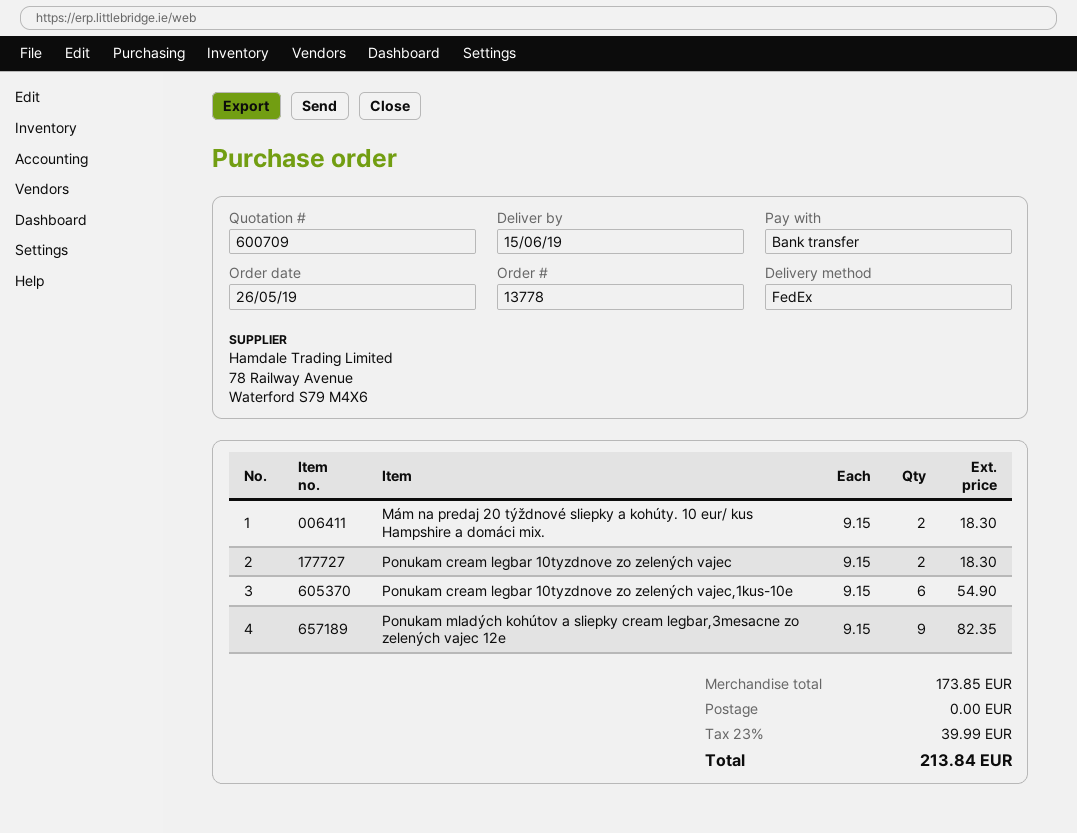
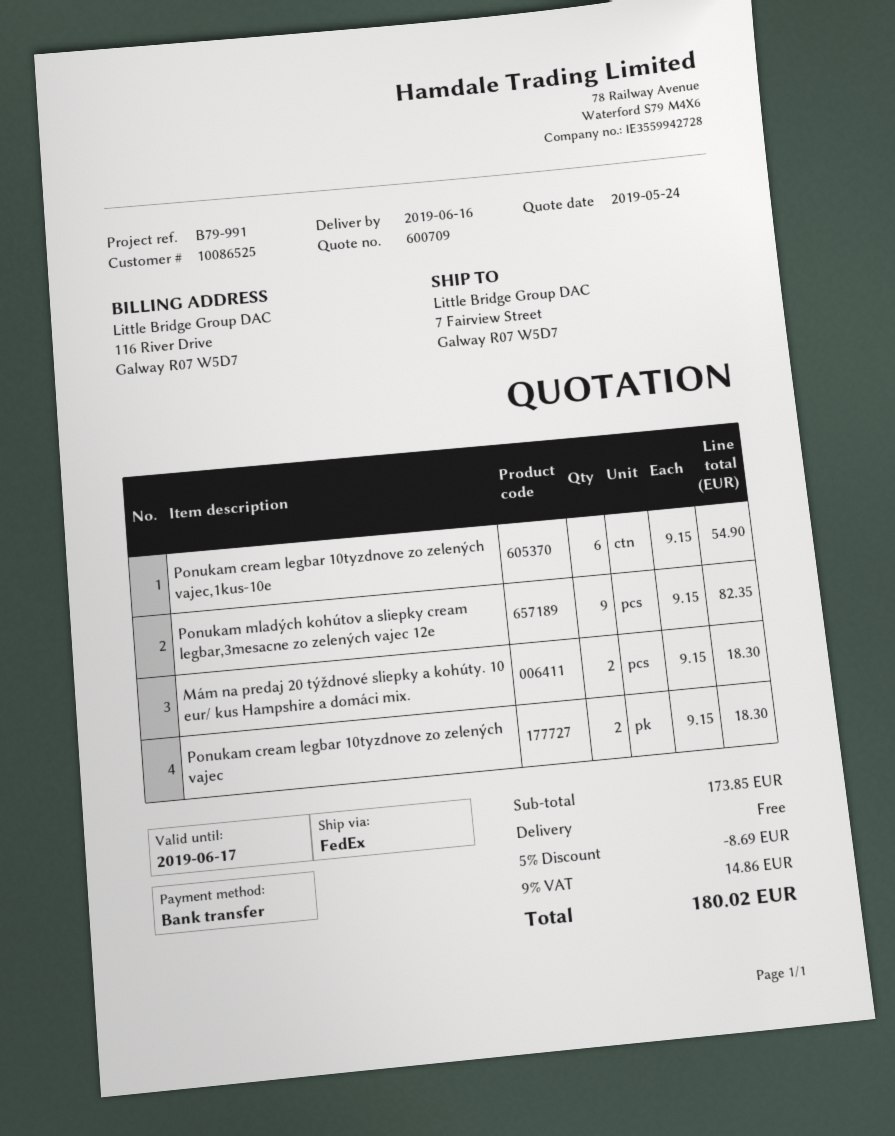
delivery date: 2019-06-15 -> 2019-06-16
discount: none -> 5% = 8.69
tax: 23% = 39.99 -> 9% = 14.86
total: 213.84 -> 180.02

